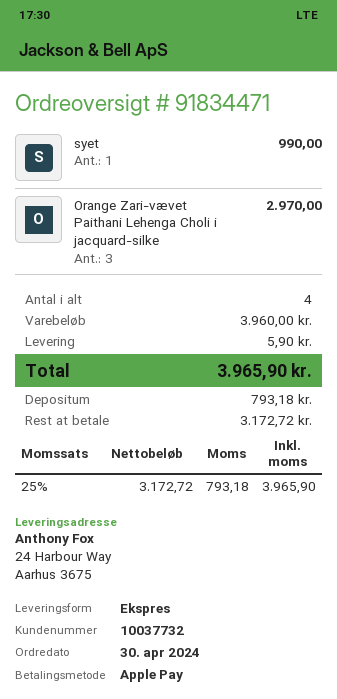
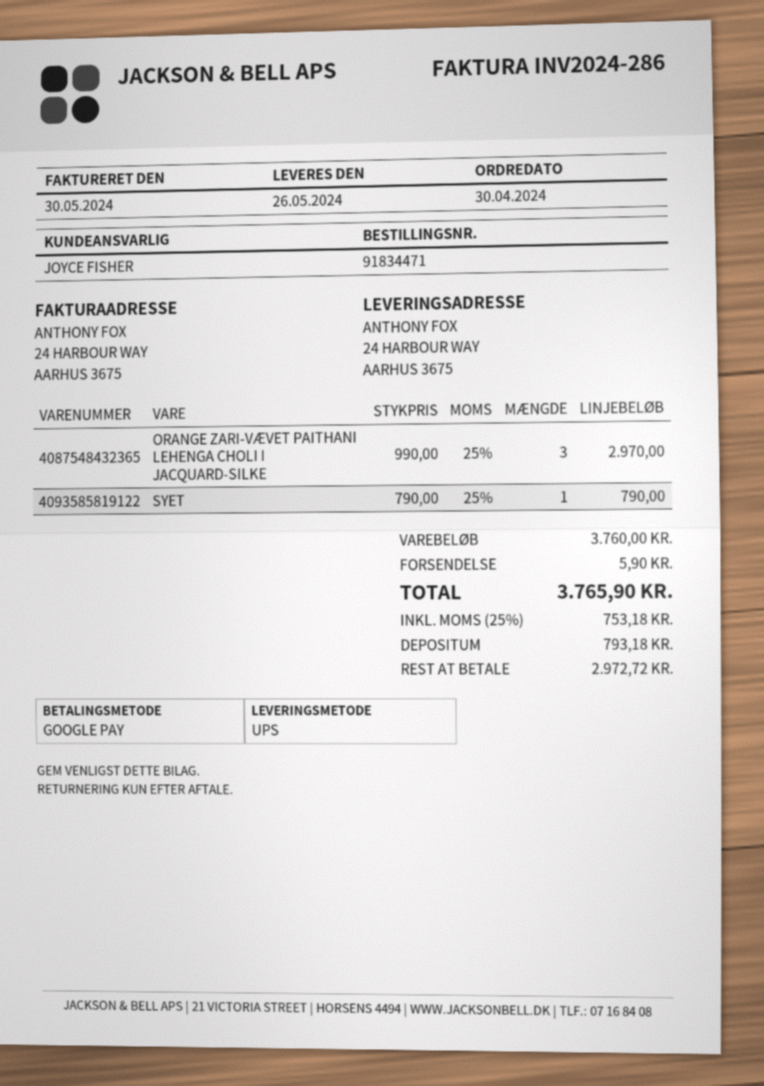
payment method: Apple Pay -> Google Pay
shipping method: express -> UPS
syet: 1 for 990.00 -> 1 for 790.00
subtotal: 3960.00 -> 3760.00
tax: 25% = 793.18 -> 25% = 753.18
total: 3965.90 -> 3765.90
balance: 3172.72 -> 2972.72

